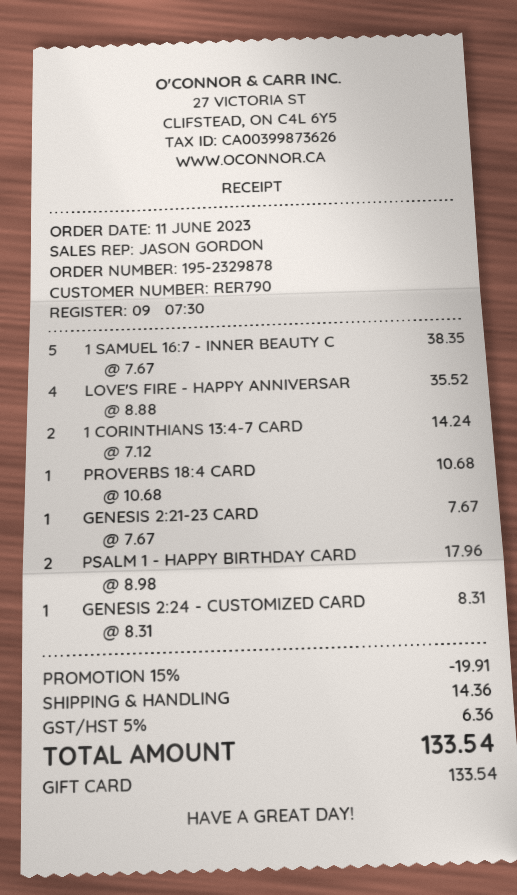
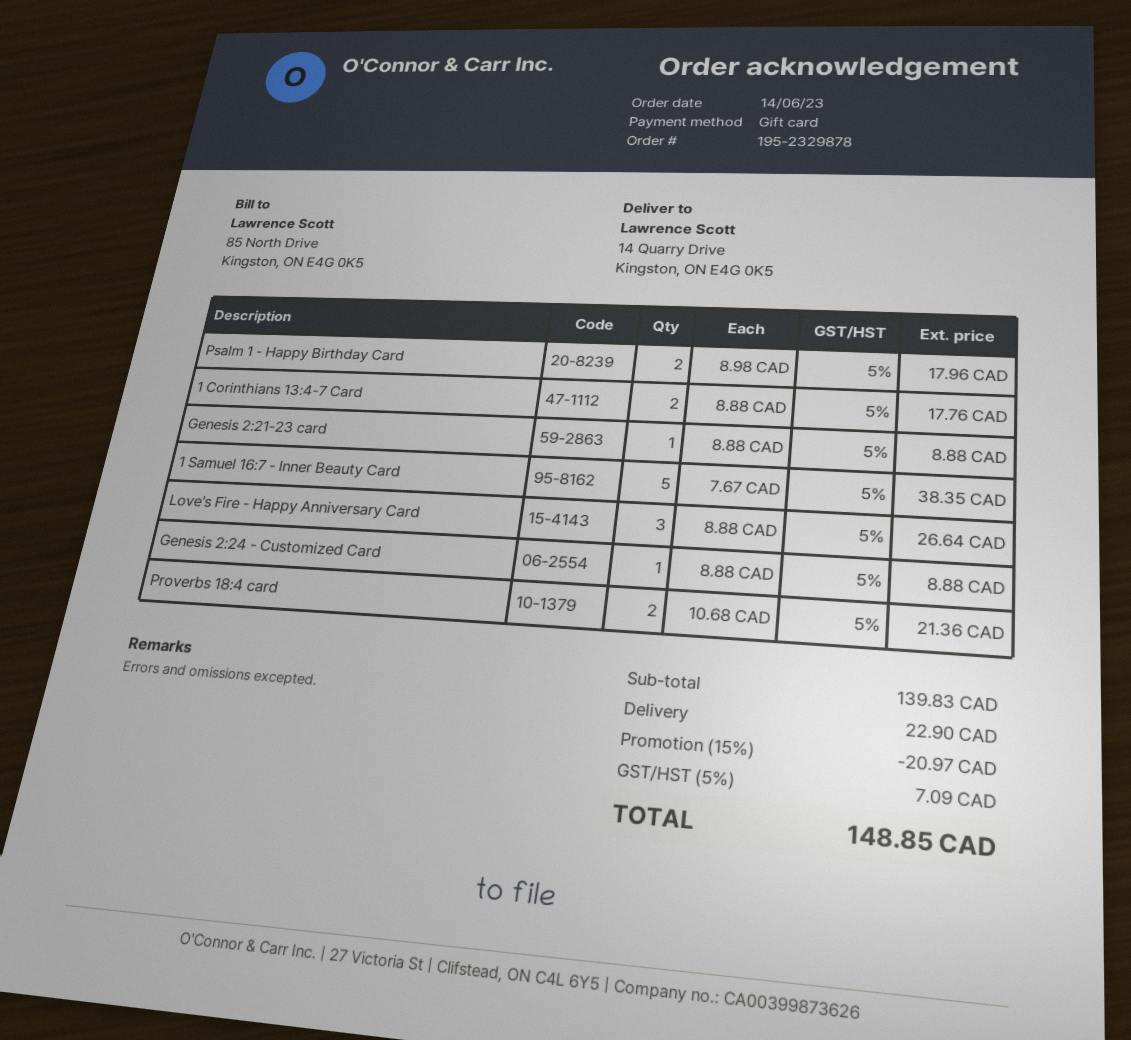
order date: 2023-06-11 -> 2023-06-14
LOVE'S FIRE - HAPPY ANNIVERSAR: 4 x 8.88 = 35.52 -> 3 x 8.88 = 26.64
1 CORINTHIANS 13:4-7 CARD: 2 x 7.12 = 14.24 -> 2 x 8.88 = 17.76
PROVERBS 18:4 CARD: 1 x 10.68 = 10.68 -> 2 x 10.68 = 21.36
GENESIS 2:21-23 CARD: 1 x 7.67 = 7.67 -> 1 x 8.88 = 8.88
GENESIS 2:24 - CUSTOMIZED CARD: 1 x 8.31 = 8.31 -> 1 x 8.88 = 8.88
discount: 15% = 19.91 -> 15% = 20.97
shipping: 14.36 -> 22.90
tax: 5% = 6.36 -> 5% = 7.09
total: 133.54 -> 148.85

